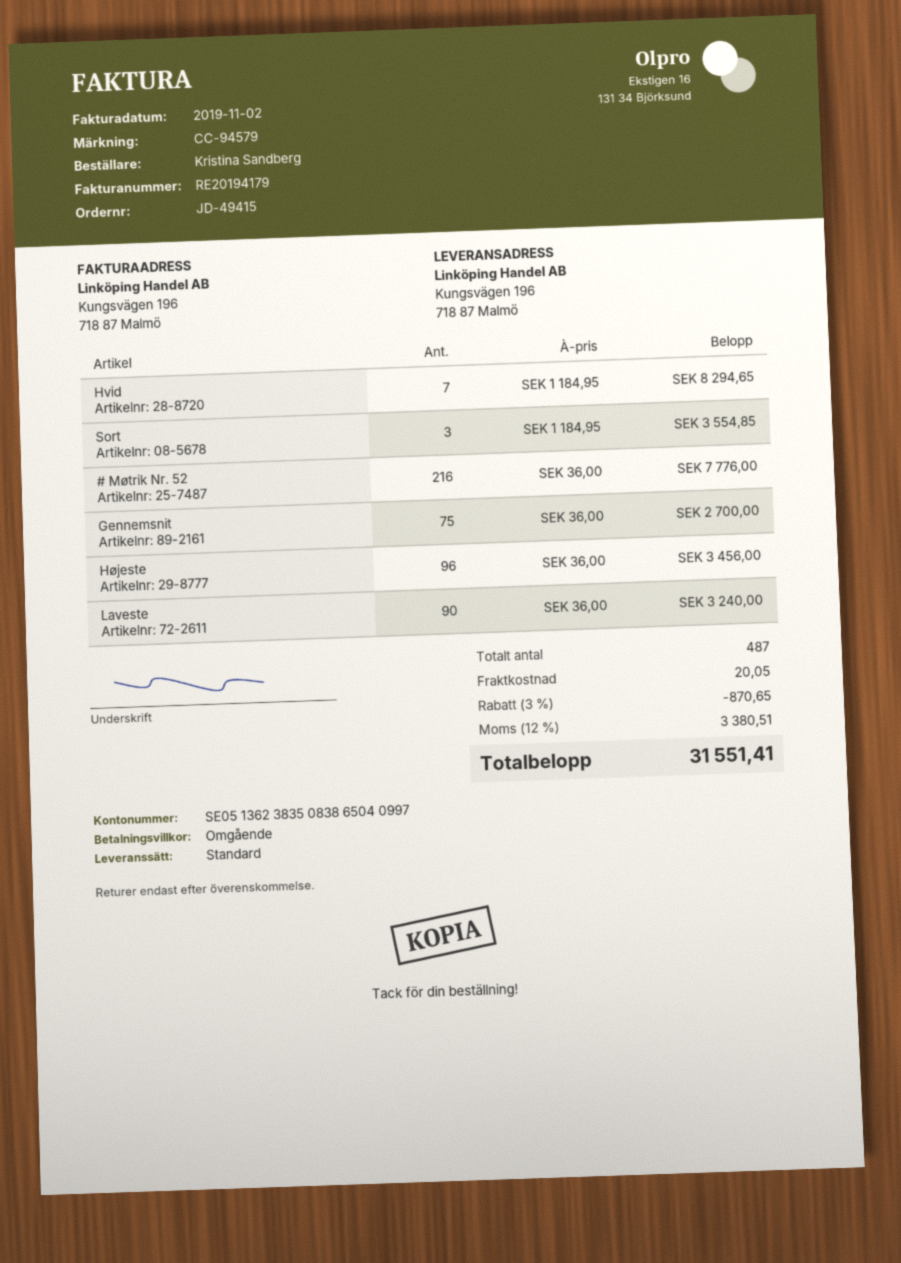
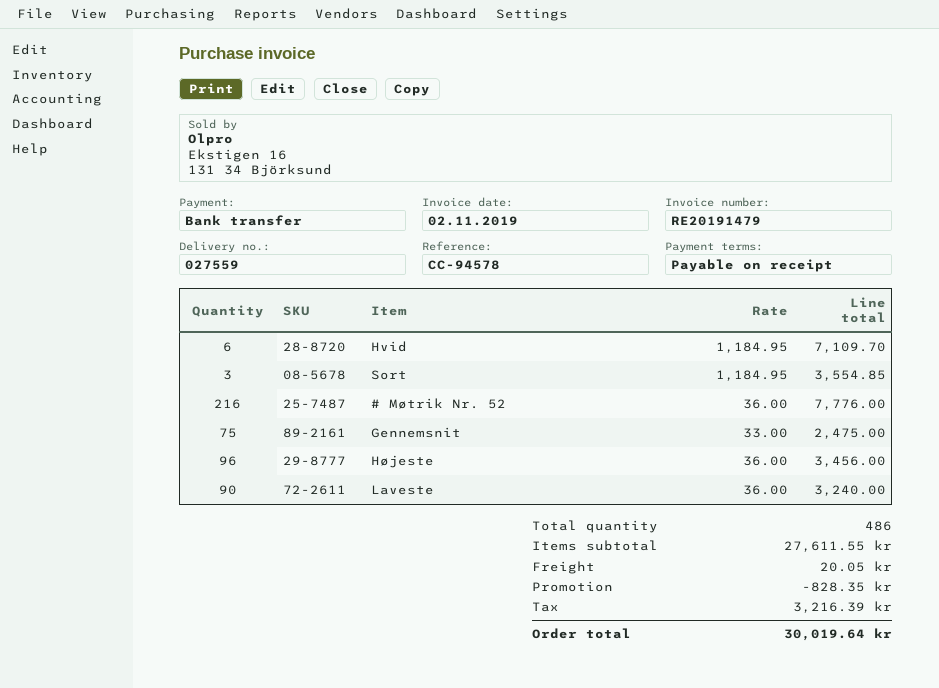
invoice number: RE20194179 -> RE20191479
reference: CC-94579 -> CC-94578
Hvid: 7 x 1184.95 = 8294.65 -> 6 x 1184.95 = 7109.70
Gennemsnit: 75 x 36.00 = 2700.00 -> 75 x 33.00 = 2475.00
total quantity: 487 -> 486
discount: 870.65 -> 828.35
tax: 3380.51 -> 3216.39
total: 31551.41 -> 30019.64

